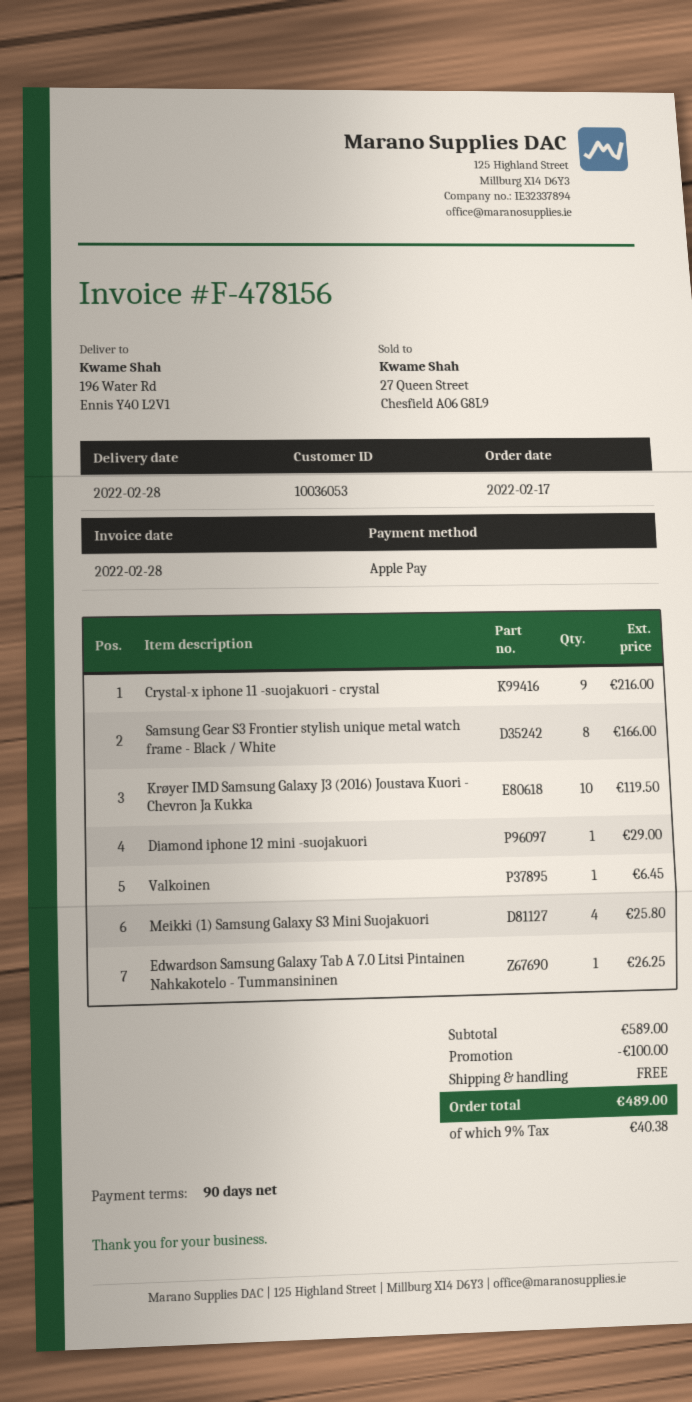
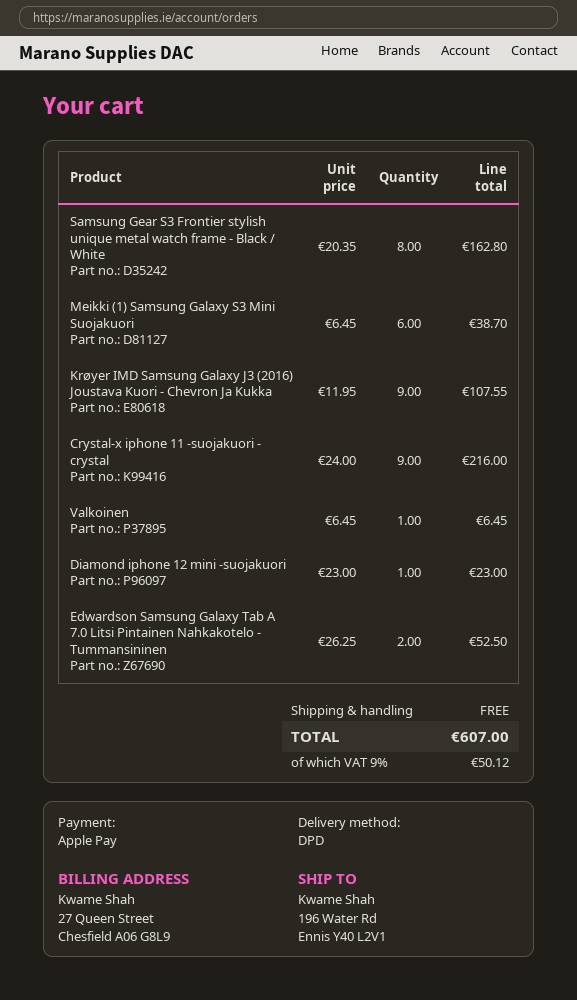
Samsung Gear S3 Frontier stylish unique metal watch frame - Black / White: 8 for 166.00 -> 8 for 162.80
Krøyer IMD Samsung Galaxy J3 (2016) Joustava Kuori - Chevron Ja Kukka: 10 for 119.50 -> 9 for 107.55
Diamond iphone 12 mini -suojakuori: 1 for 29.00 -> 1 for 23.00
Meikki (1) Samsung Galaxy S3 Mini Suojakuori: 4 for 25.80 -> 6 for 38.70
Edwardson Samsung Galaxy Tab A 7.0 Litsi Pintainen Nahkakotelo - Tummansininen: 1 for 26.25 -> 2 for 52.50
discount: 100.00 -> none
tax: 9% = 40.38 -> 9% = 50.12
total: 489.00 -> 607.00

